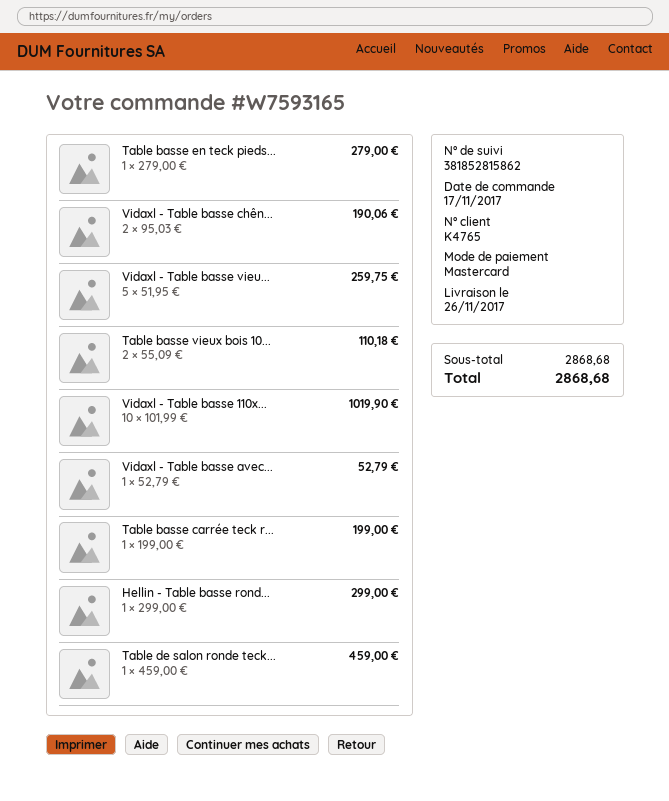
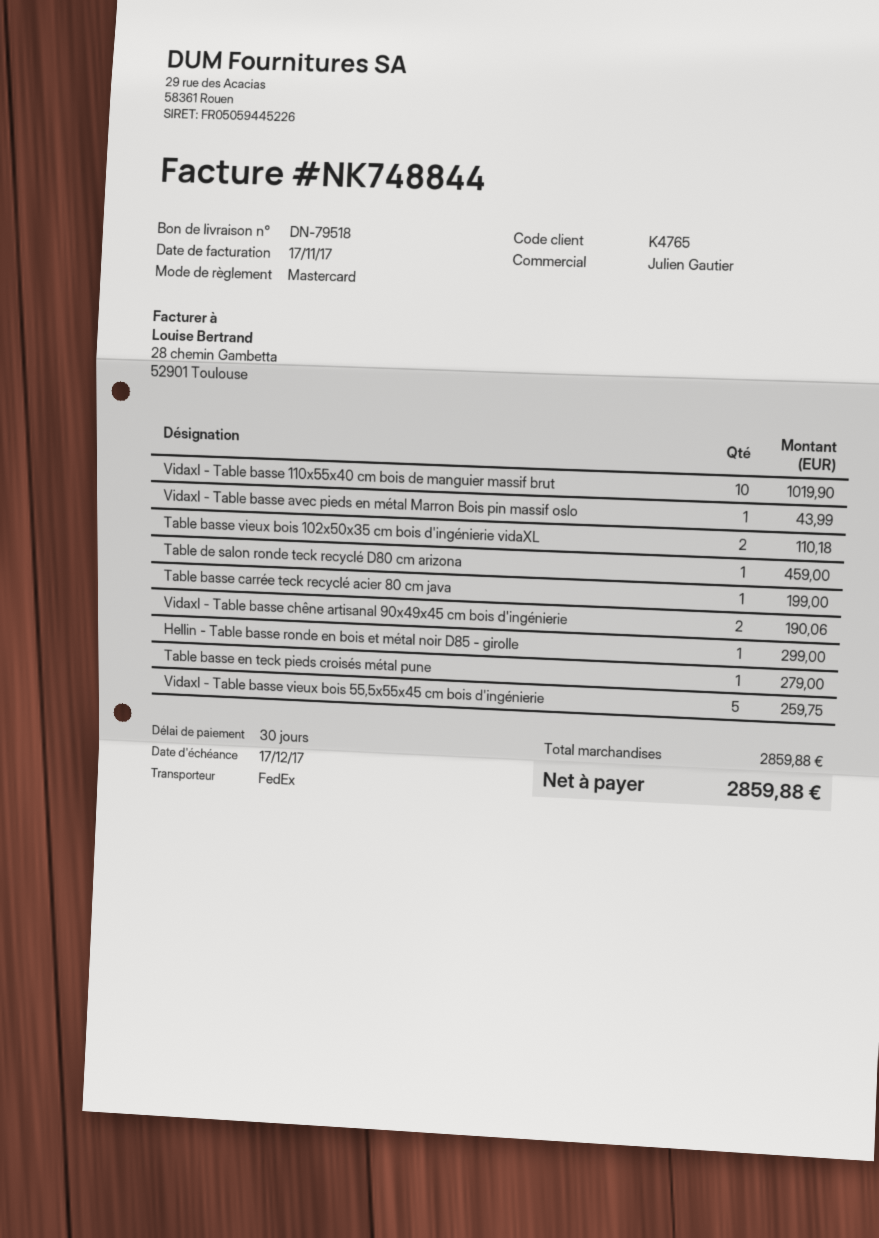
Vidaxl - Table basse avec...: 1 for 52.79 -> 1 for 43.99
subtotal: 2868.68 -> 2859.88
total: 2868.68 -> 2859.88

